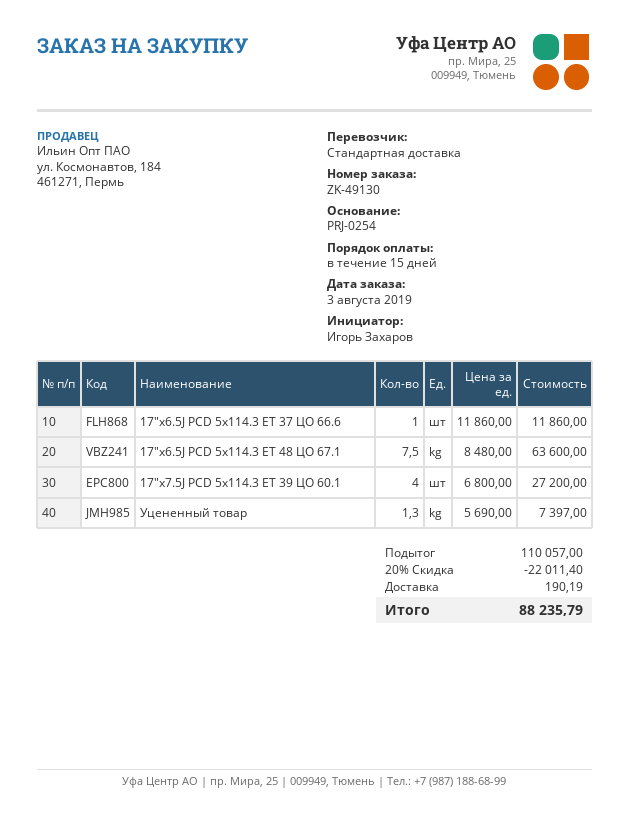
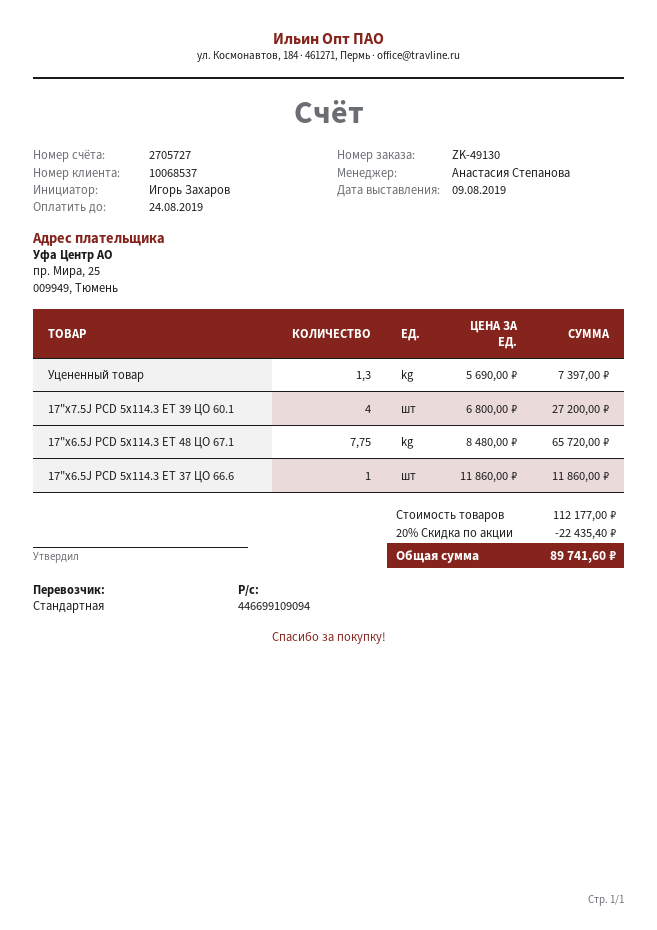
17"x6.5J PCD 5x114.3 ЕТ 48 ЦО 67.1: 7.5 x 8480.00 = 63600.00 -> 7.75 x 8480.00 = 65720.00
subtotal: 110057.00 -> 112177.00
discount: 20% = 22011.40 -> 20% = 22435.40
shipping: 190.19 -> none
total: 88235.79 -> 89741.60

